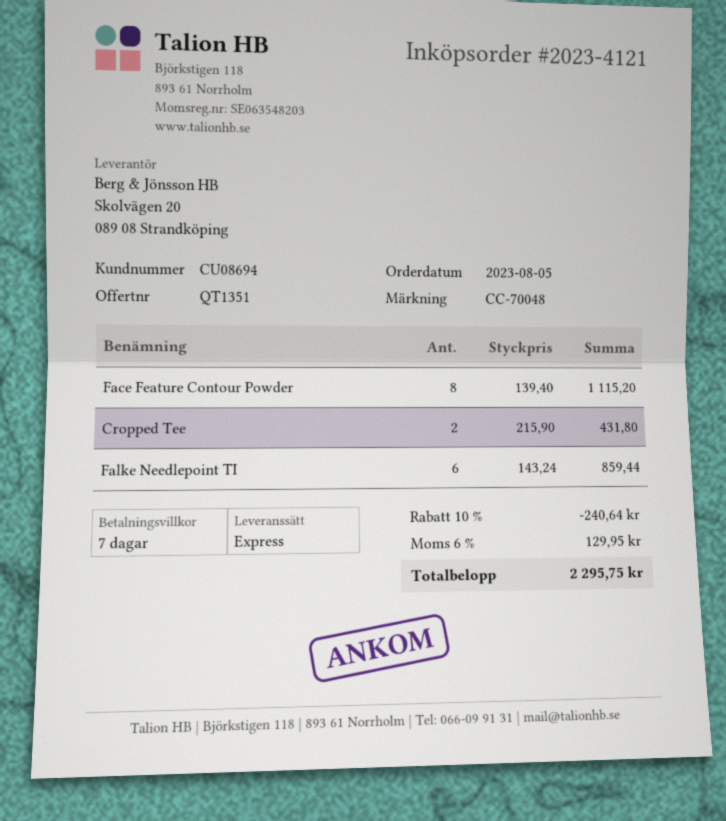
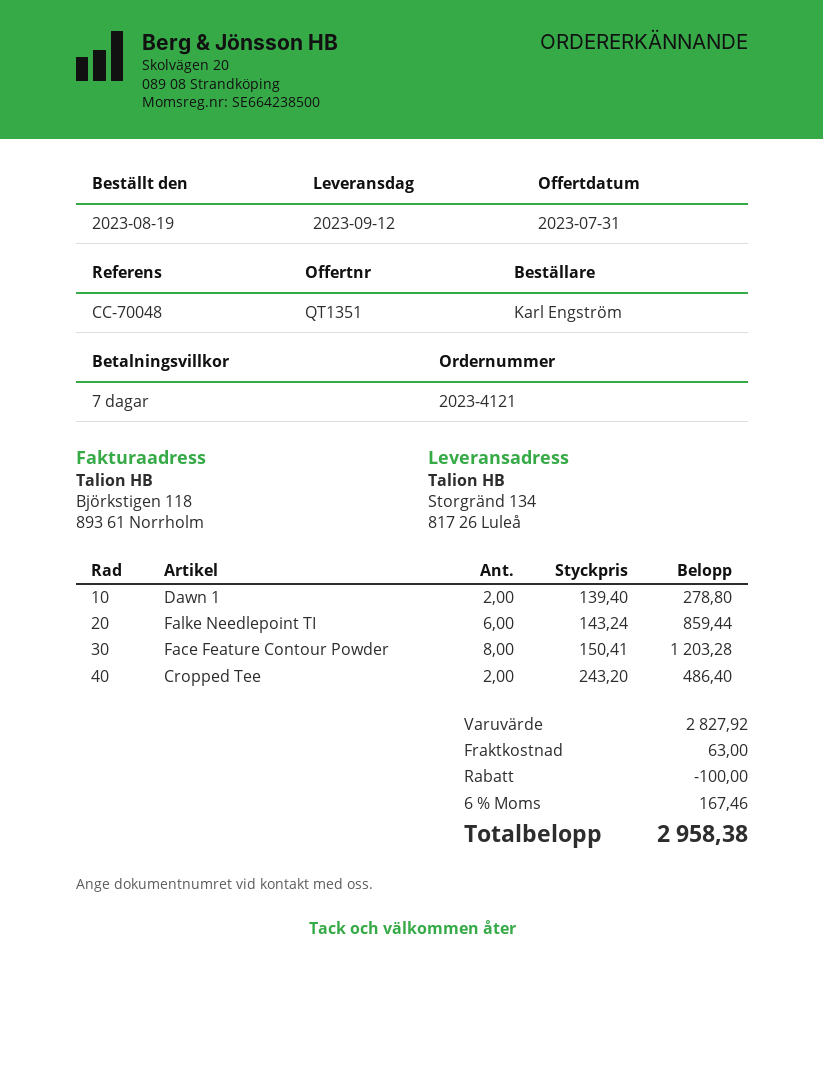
order date: 2023-08-05 -> 2023-08-19
Face Feature Contour Powder: 8 x 139.40 = 1115.20 -> 8 x 150.41 = 1203.28
Cropped Tee: 2 x 215.90 = 431.80 -> 2 x 243.20 = 486.40
Dawn 1: none -> 2 x 139.40 = 278.80
discount: 240.64 -> 100.00
shipping: none -> 63.00
tax: 6% = 129.95 -> 6% = 167.46
total: 2295.75 -> 2958.38

